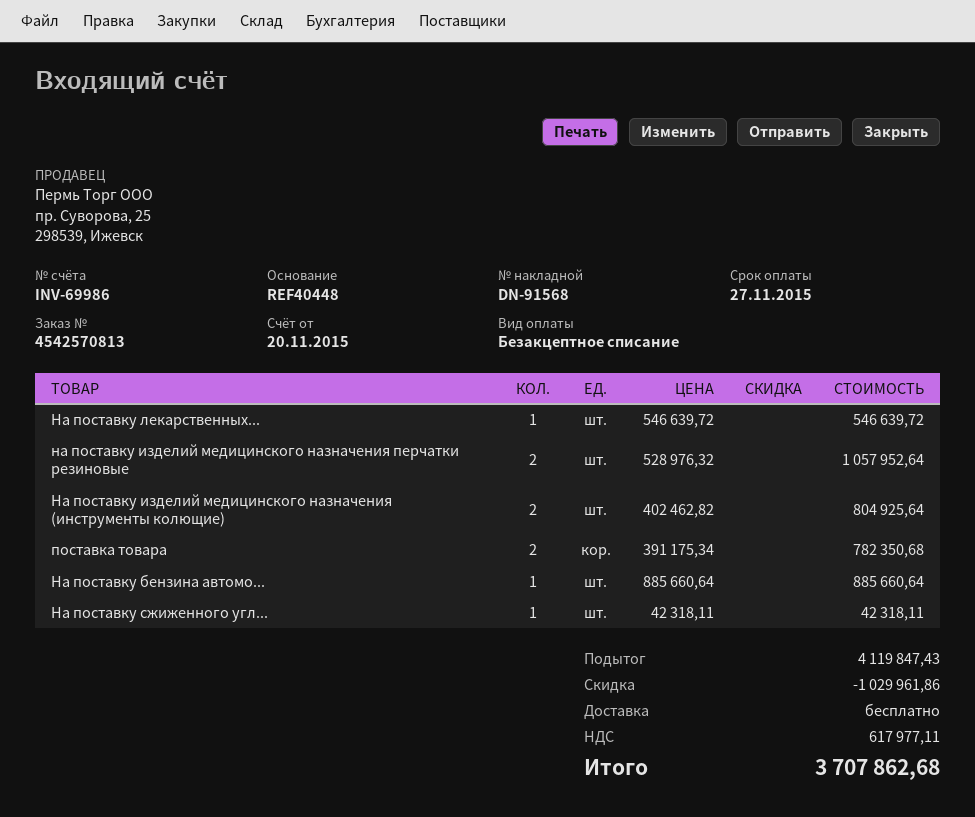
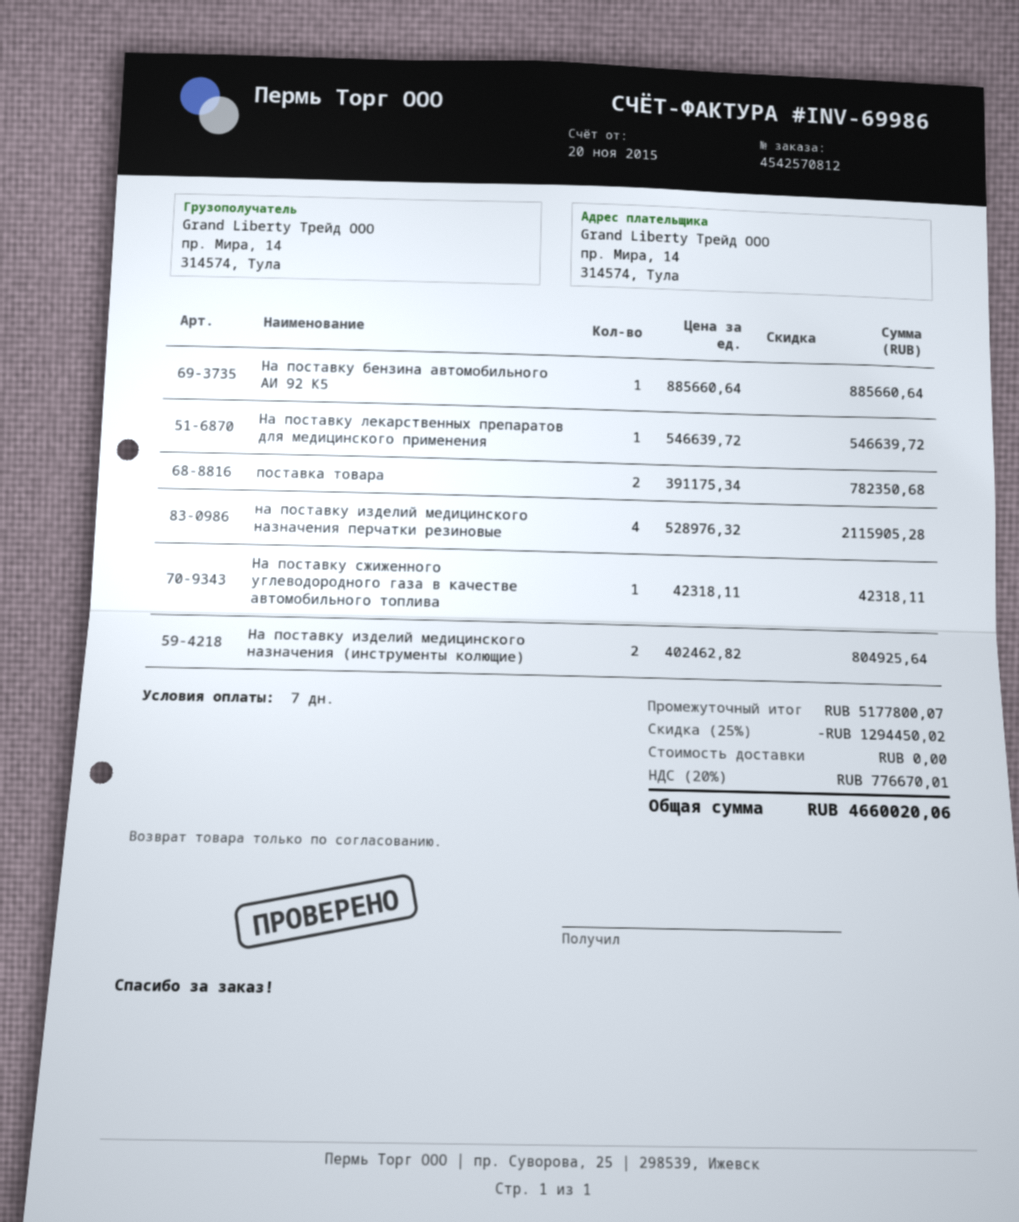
order number: 4542570813 -> 4542570812
на поставку изделий медицинского назначения перчатки резиновые: 2 x 528976.32 = 1057952.64 -> 4 x 528976.32 = 2115905.28
subtotal: 4119847.43 -> 5177800.07
discount: 1029961.86 -> 1294450.02
tax: 617977.11 -> 776670.01
total: 3707862.68 -> 4660020.06

